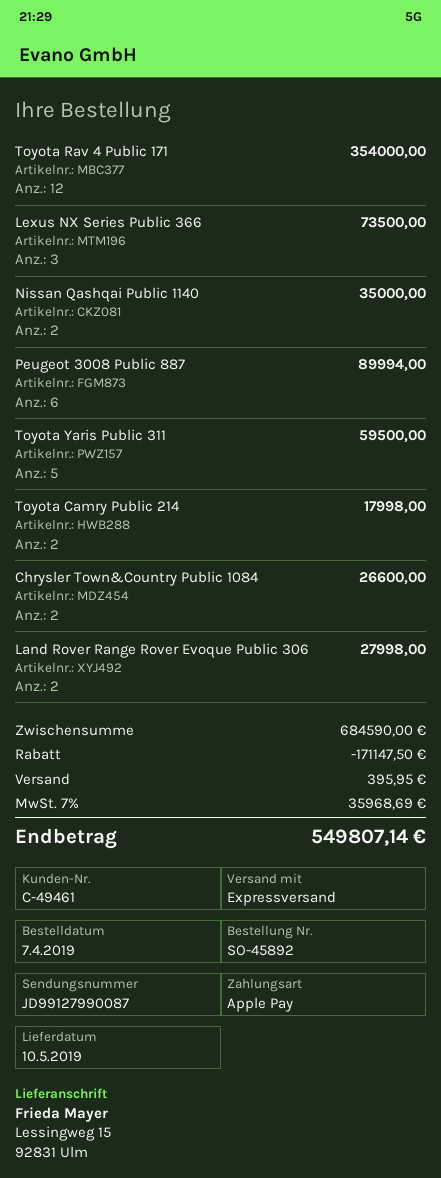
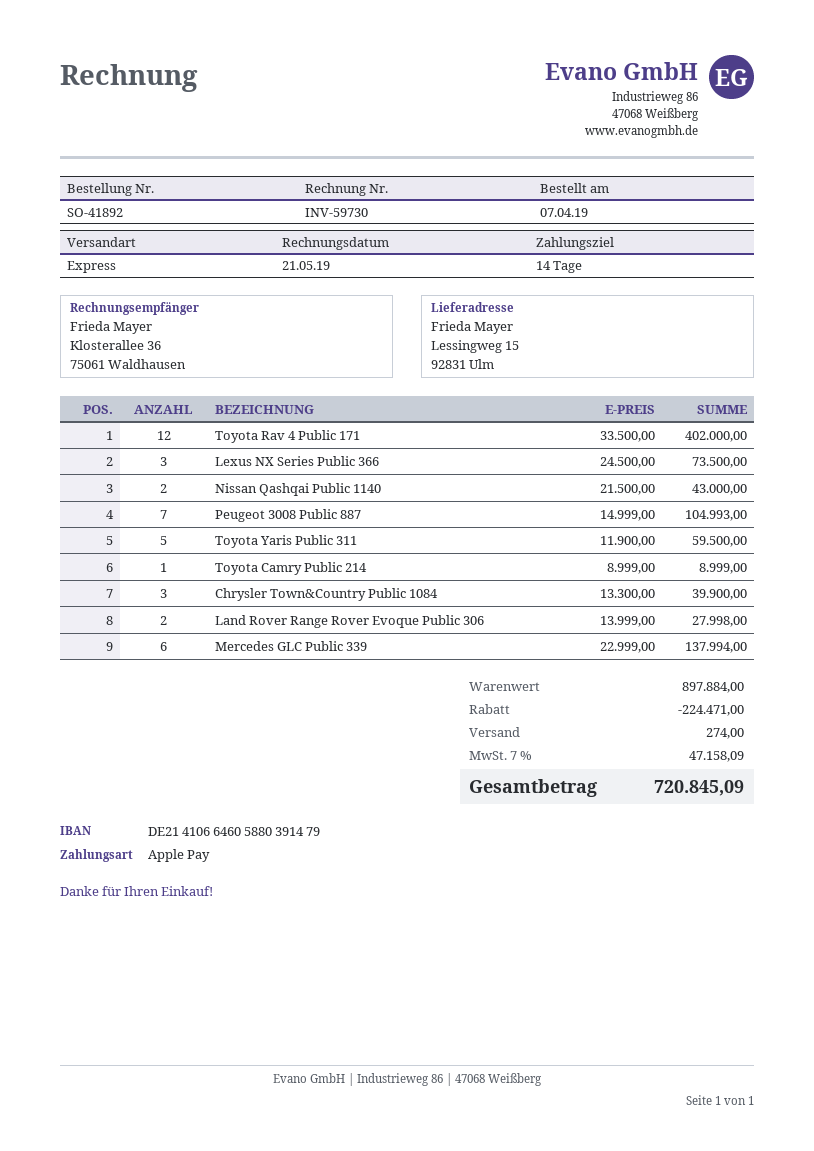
order number: SO-45892 -> SO-41892
Toyota Rav 4 Public 171: 12 for 354000.00 -> 12 for 402000.00
Nissan Qashqai Public 1140: 2 for 35000.00 -> 2 for 43000.00
Peugeot 3008 Public 887: 6 for 89994.00 -> 7 for 104993.00
Toyota Camry Public 214: 2 for 17998.00 -> 1 for 8999.00
Chrysler Town&Country Public 1084: 2 for 26600.00 -> 3 for 39900.00
Mercedes GLC Public 339: none -> 6 for 137994.00
subtotal: 684590.00 -> 897884.00
discount: 171147.50 -> 224471.00
shipping: 395.95 -> 274.00
tax: 7% = 35968.69 -> 7% = 47158.09
total: 549807.14 -> 720845.09

